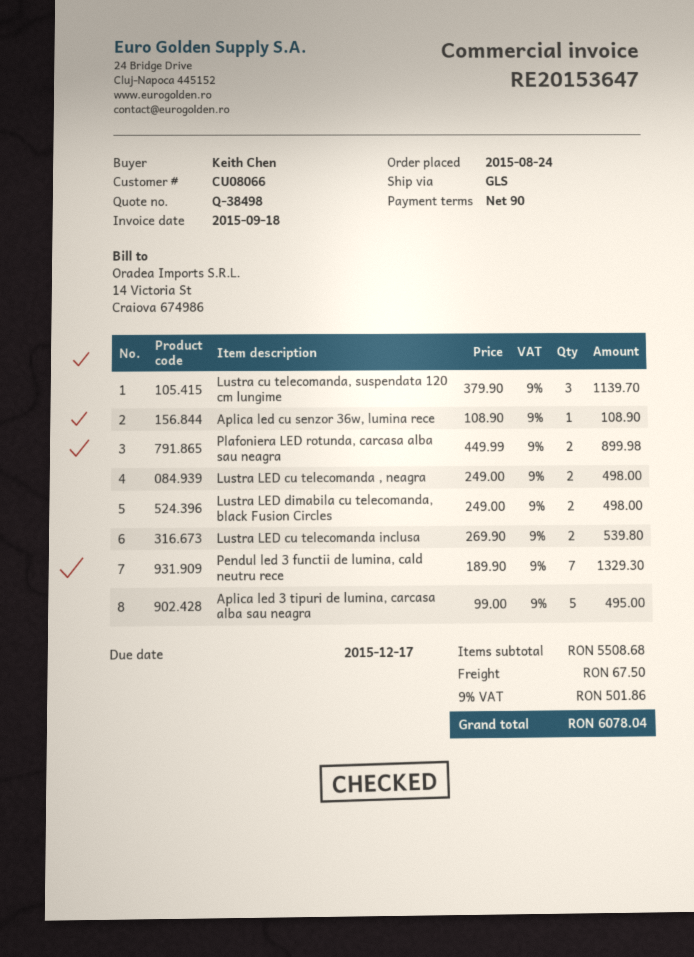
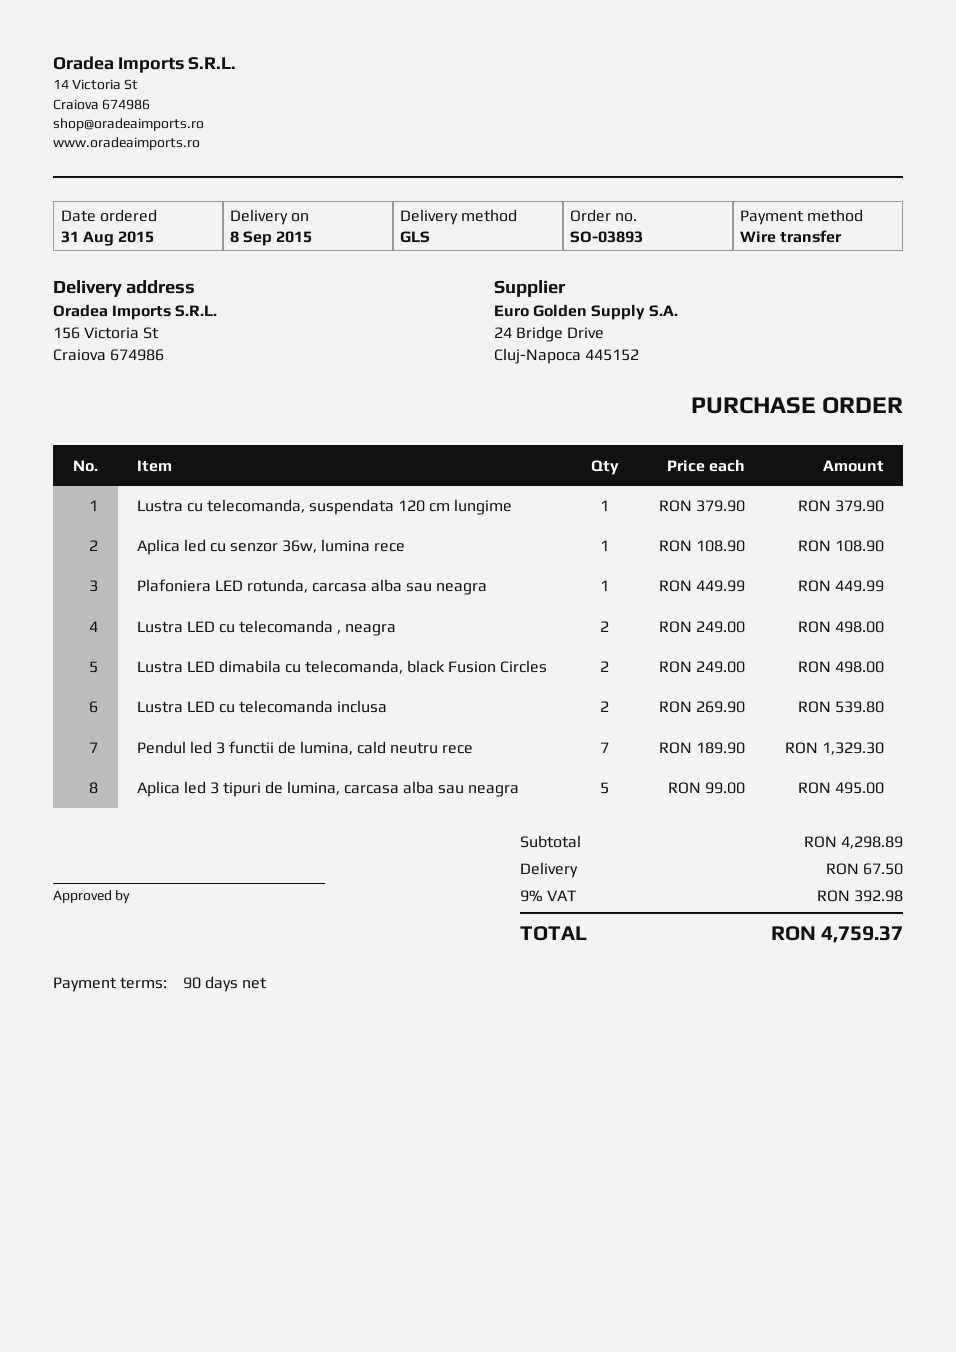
order date: 2015-08-24 -> 2015-08-31
Lustra cu telecomanda, suspendata 120 cm lungime: 3 x 379.90 = 1139.70 -> 1 x 379.90 = 379.90
Plafoniera LED rotunda, carcasa alba sau neagra: 2 x 449.99 = 899.98 -> 1 x 449.99 = 449.99
subtotal: 5508.68 -> 4298.89
tax: 9% = 501.86 -> 9% = 392.98
total: 6078.04 -> 4759.37

